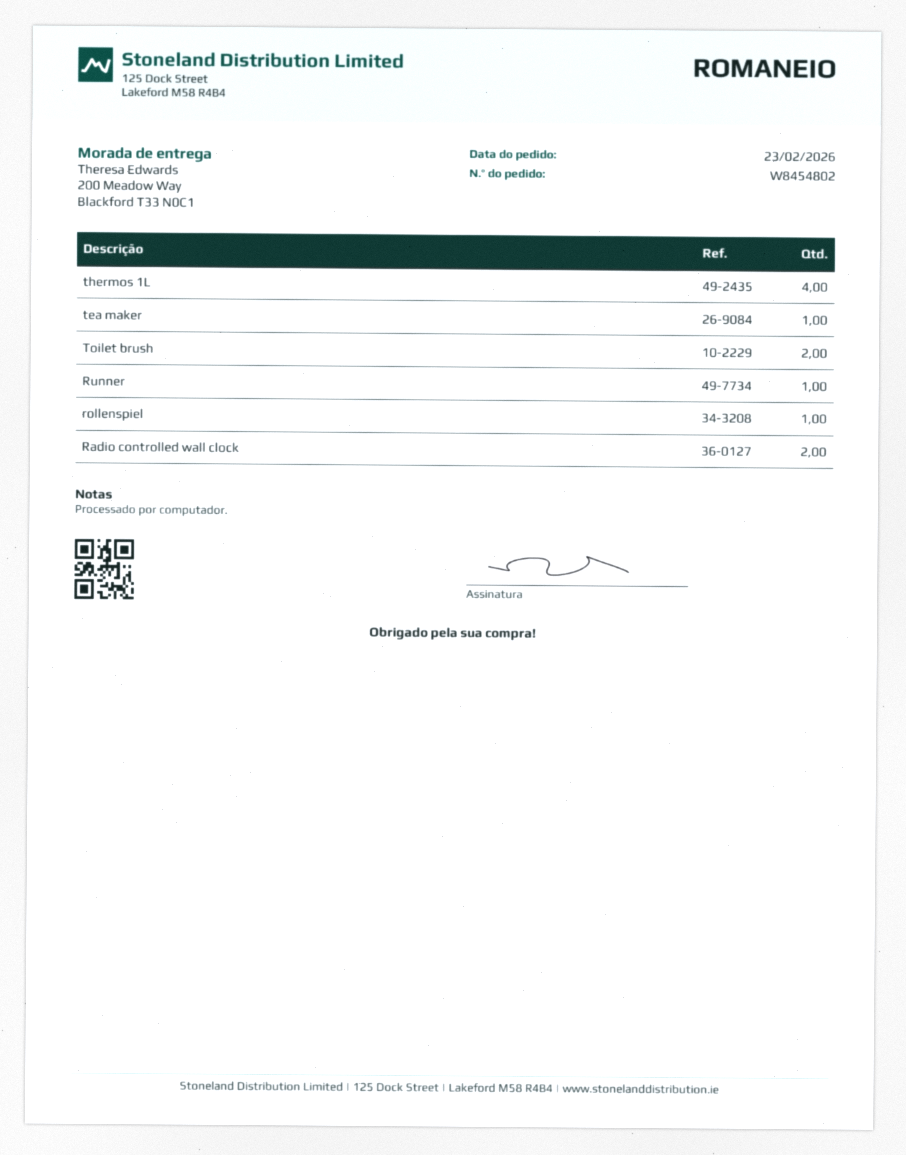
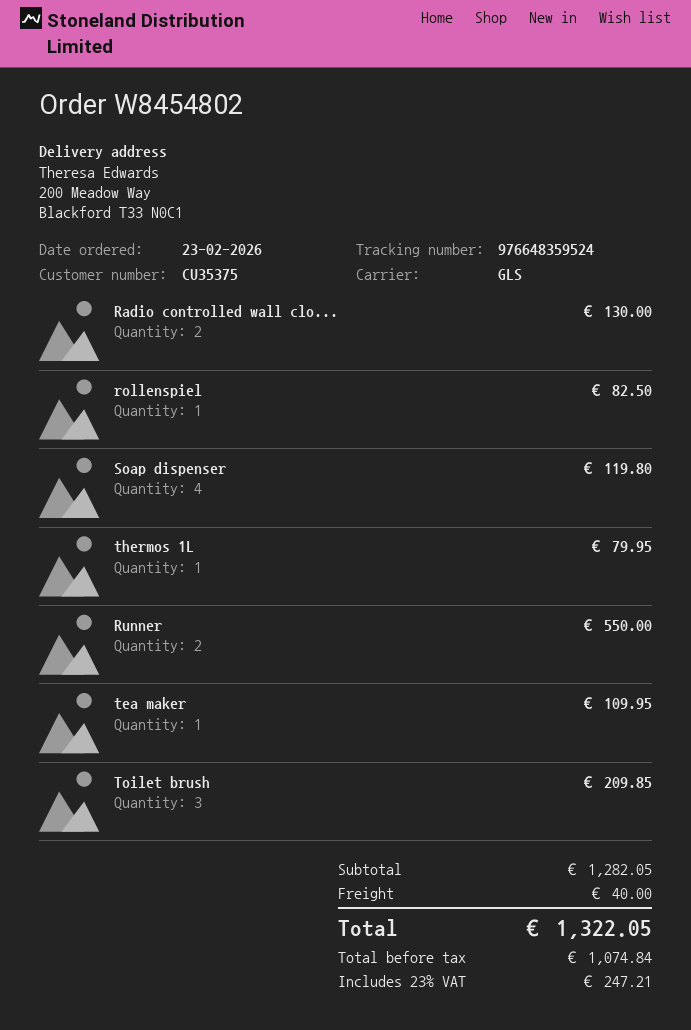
thermos 1L: 4 -> 1
Toilet brush: 2 -> 3
Runner: 1 -> 2
Soap dispenser: none -> 4

